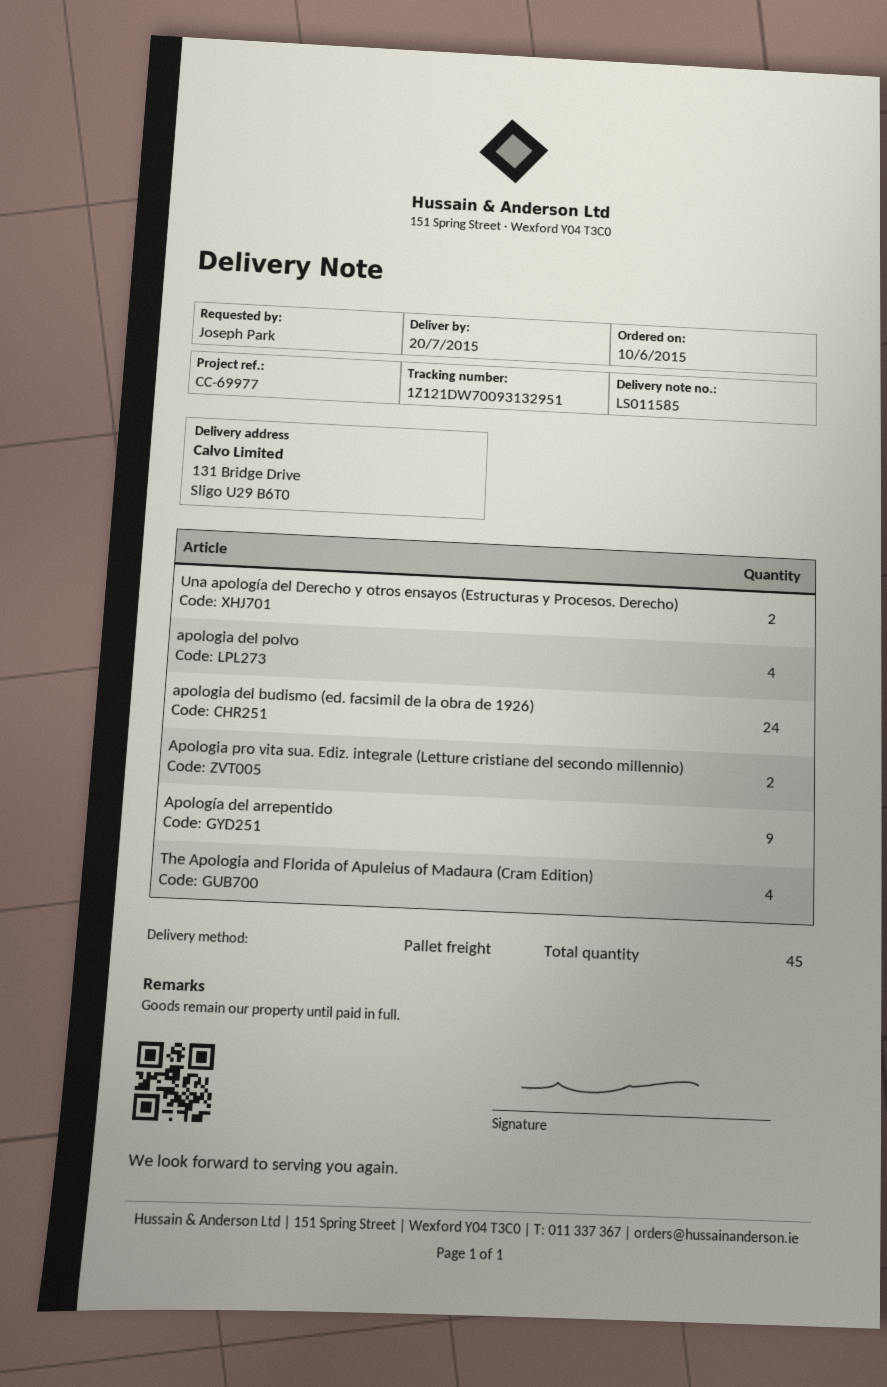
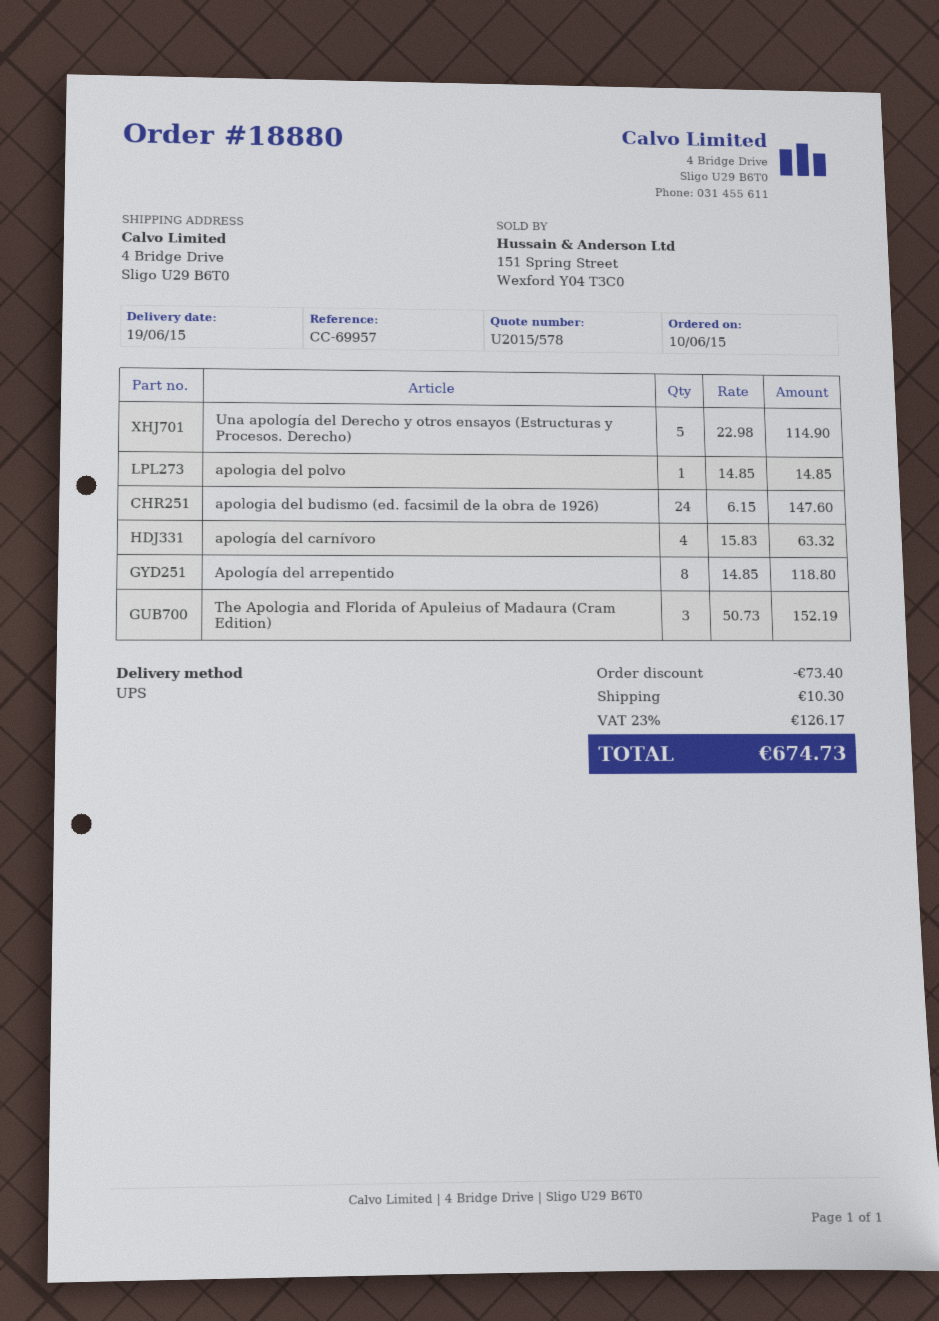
delivery date: 2015-07-20 -> 2015-06-19
reference: CC-69977 -> CC-69957
shipping method: pallet freight -> UPS
ship to: 131 Bridge Drive, Sligo U29 B6T0 -> 4 Bridge Drive, Sligo U29 B6T0
Una apología del Derecho y otros ensayos (Estructuras y Procesos. Derecho): 2 -> 5
apologia del polvo: 4 -> 1
Apologia pro vita sua. Ediz. integrale (Letture cristiane del secondo millennio): 2 -> none
Apología del arrepentido: 9 -> 8
The Apologia and Florida of Apuleius of Madaura (Cram Edition): 4 -> 3
apología del carnívoro: none -> 4

